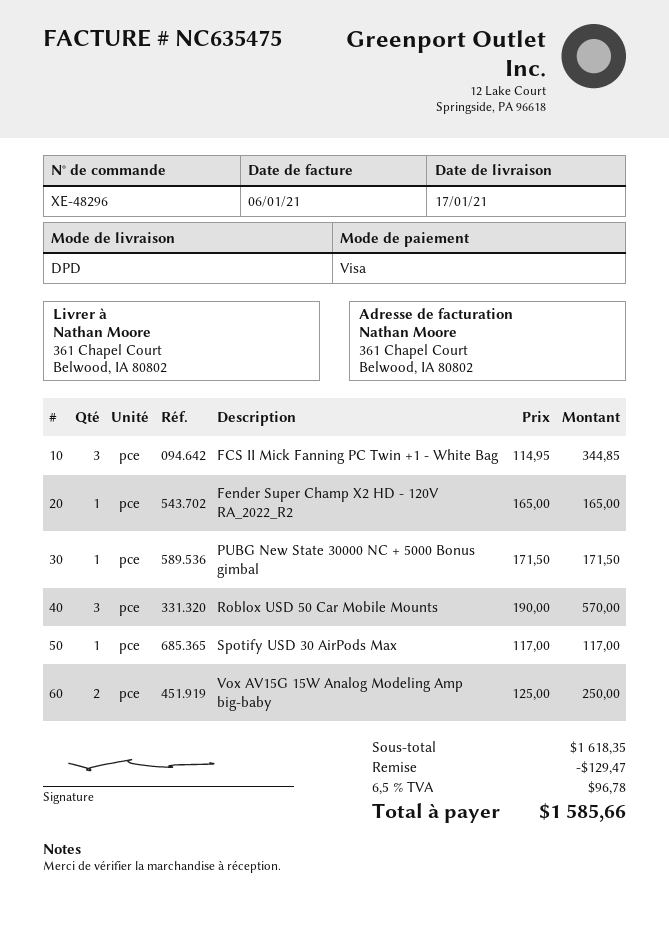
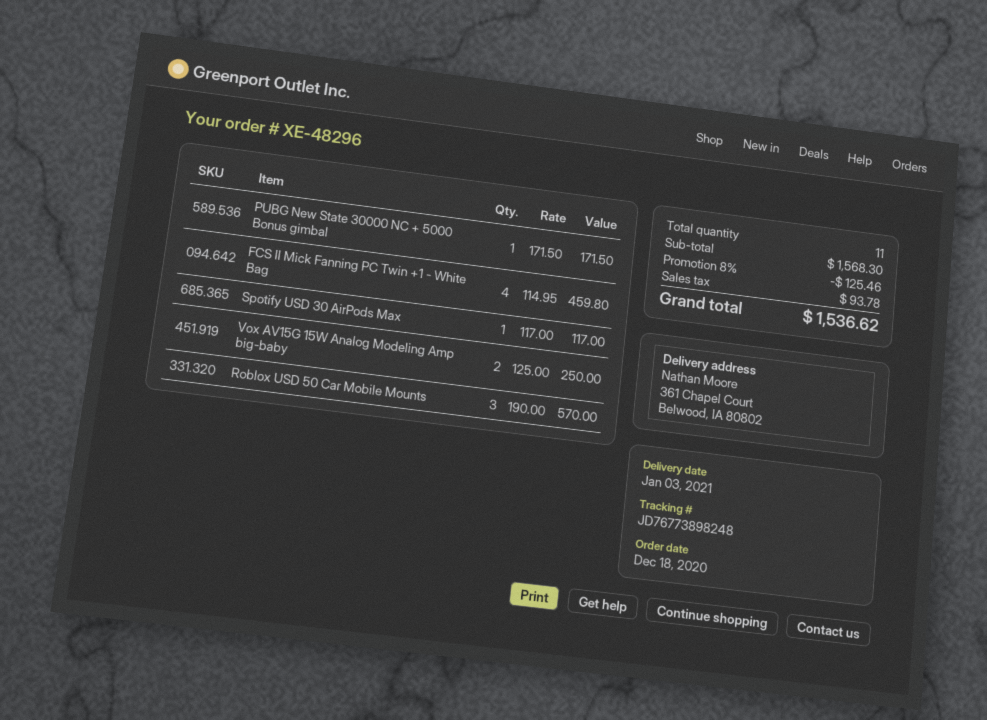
delivery date: 2021-01-17 -> 2021-01-03
FCS II Mick Fanning PC Twin +1 - White Bag: 3 x 114.95 = 344.85 -> 4 x 114.95 = 459.80
Fender Super Champ X2 HD - 120V RA_2022_R2: 1 x 165.00 = 165.00 -> none
subtotal: 1618.35 -> 1568.30
discount: 129.47 -> 125.46
tax: 96.78 -> 93.78
total: 1585.66 -> 1536.62

